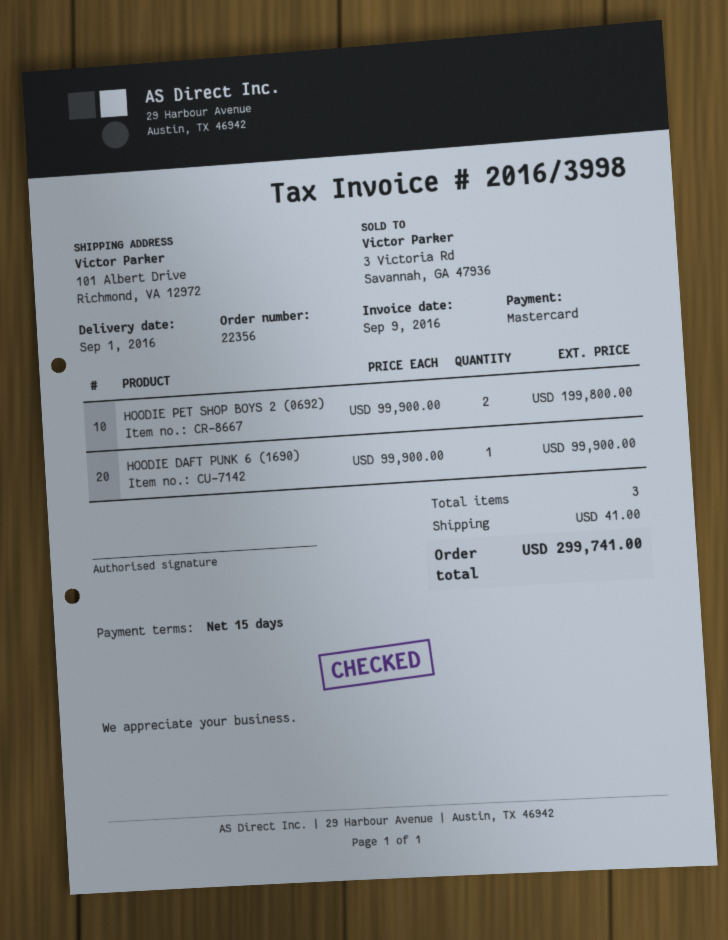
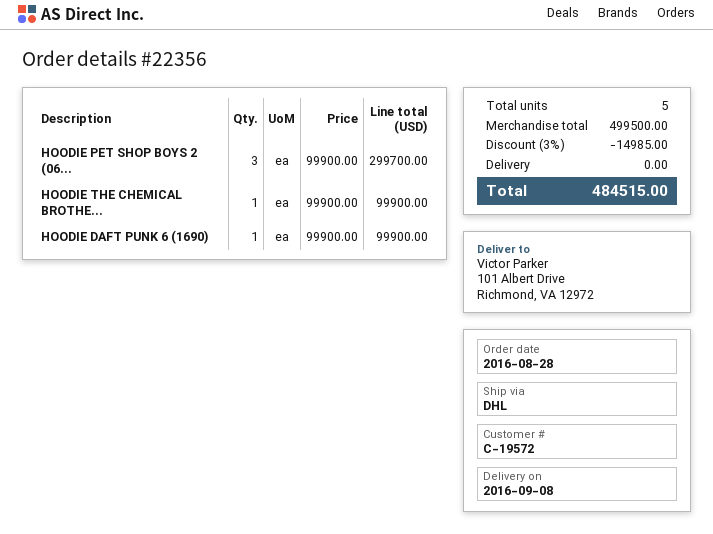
delivery date: 2016-09-01 -> 2016-09-08
HOODIE PET SHOP BOYS 2 (0692): 2 x 99900.00 = 199800.00 -> 3 x 99900.00 = 299700.00
HOODIE THE CHEMICAL BROTHE...: none -> 1 x 99900.00 = 99900.00
total quantity: 3 -> 5
discount: none -> 3% = 14985.00
shipping: 41.00 -> 0.00
total: 299741.00 -> 484515.00

